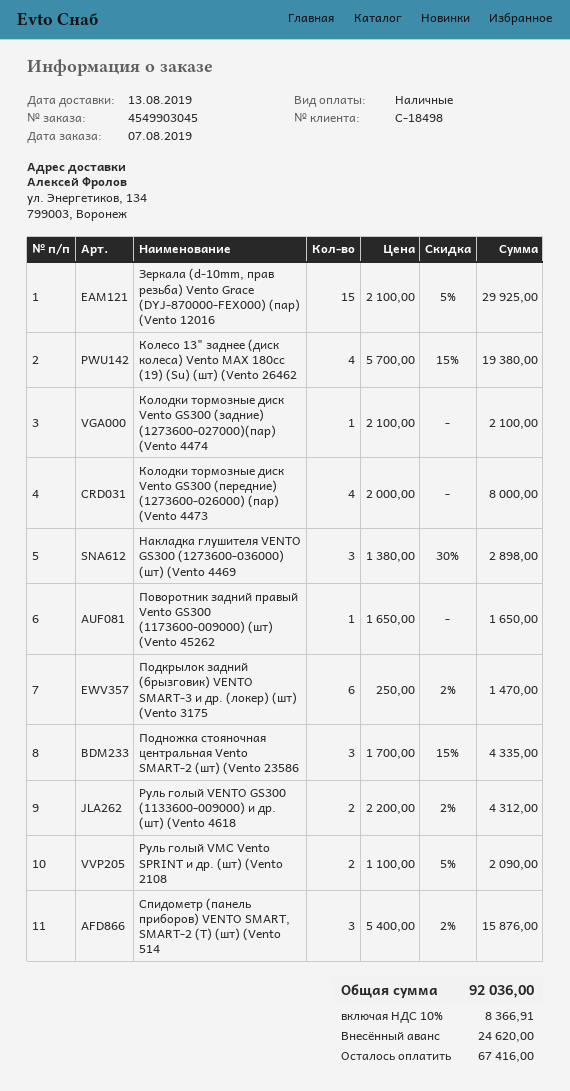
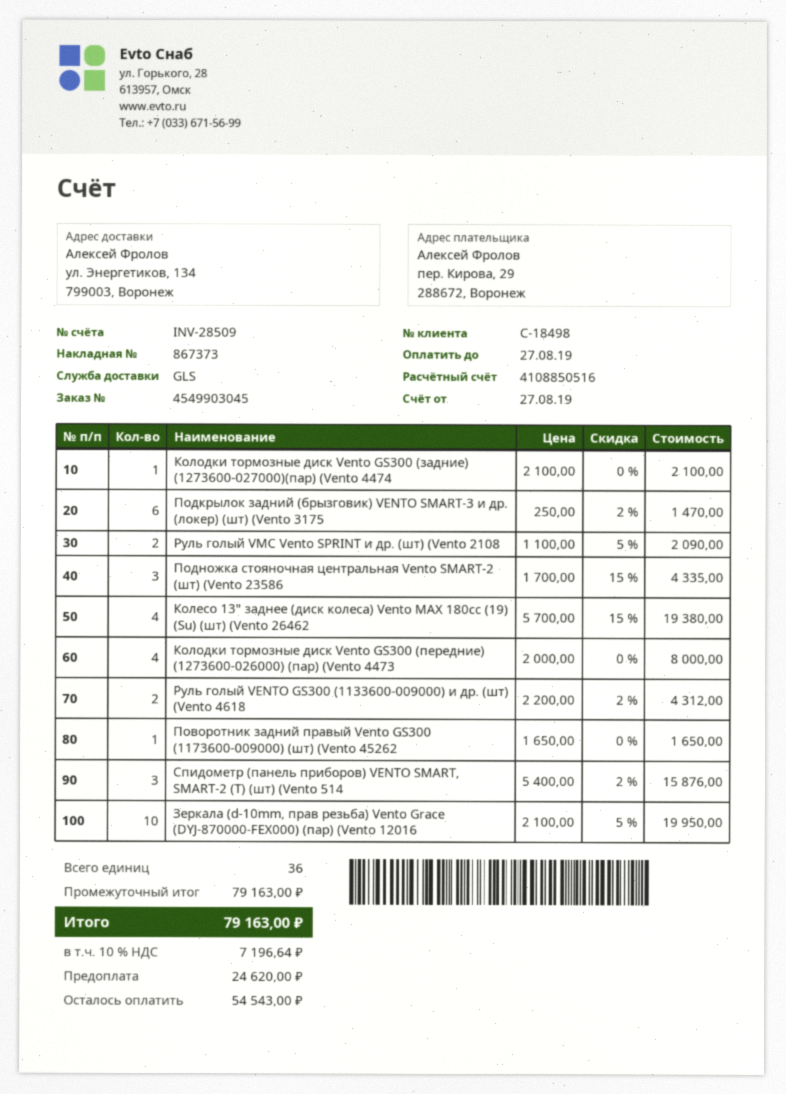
Зеркала (d-10mm, прав резьба) Vento Grace (DYJ-870000-FEX000) (пар) (Vento 12016: 15 x 2100.00 - 5% = 29925.00 -> 10 x 2100.00 - 5% = 19950.00
Накладка глушителя VENTO GS300 (1273600-036000) (шт) (Vento 4469: 3 x 1380.00 - 30% = 2898.00 -> none
tax: 10% = 8366.91 -> 10% = 7196.64
total: 92036.00 -> 79163.00
balance: 67416.00 -> 54543.00

